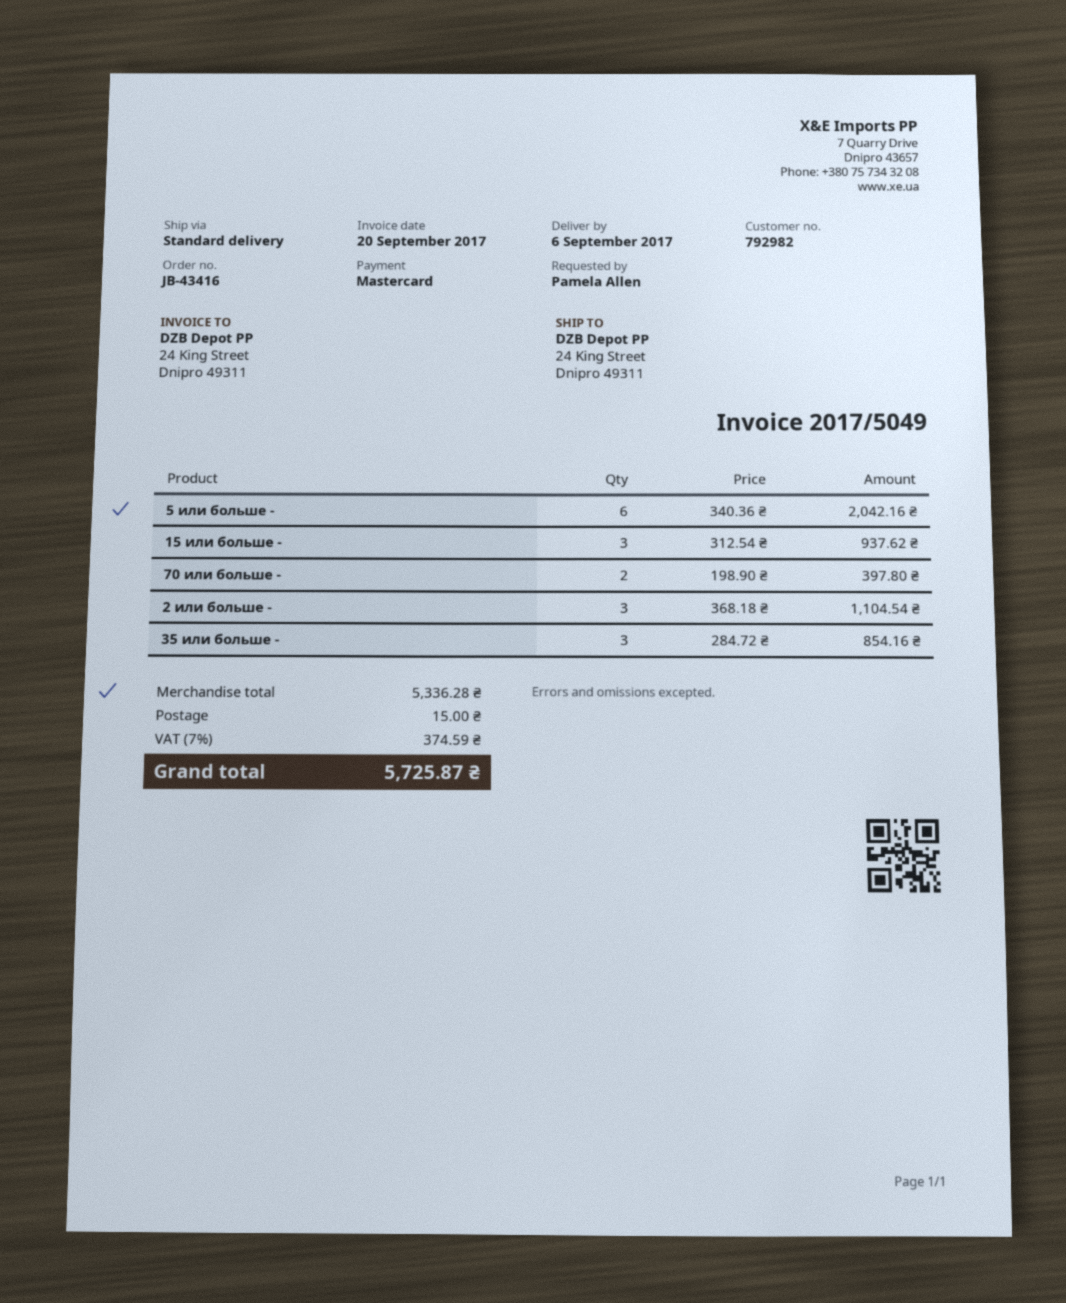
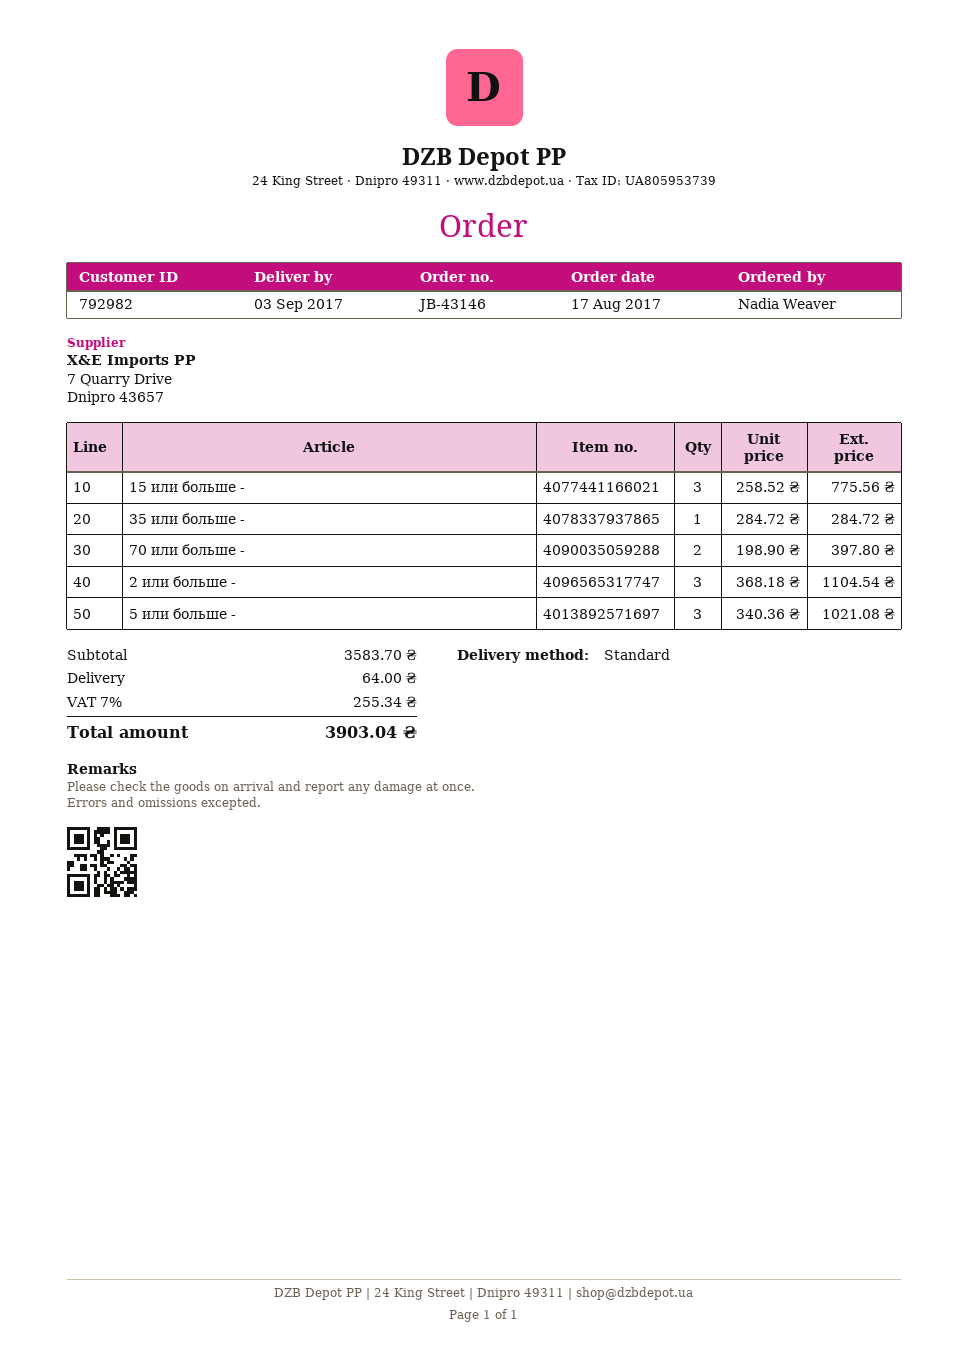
order number: JB-43416 -> JB-43146
delivery date: 2017-09-06 -> 2017-09-03
ordered by: Pamela Allen -> Nadia Weaver
5 или больше -: 6 x 340.36 = 2042.16 -> 3 x 340.36 = 1021.08
15 или больше -: 3 x 312.54 = 937.62 -> 3 x 258.52 = 775.56
35 или больше -: 3 x 284.72 = 854.16 -> 1 x 284.72 = 284.72
subtotal: 5336.28 -> 3583.70
shipping: 15.00 -> 64.00
tax: 7% = 374.59 -> 7% = 255.34
total: 5725.87 -> 3903.04

